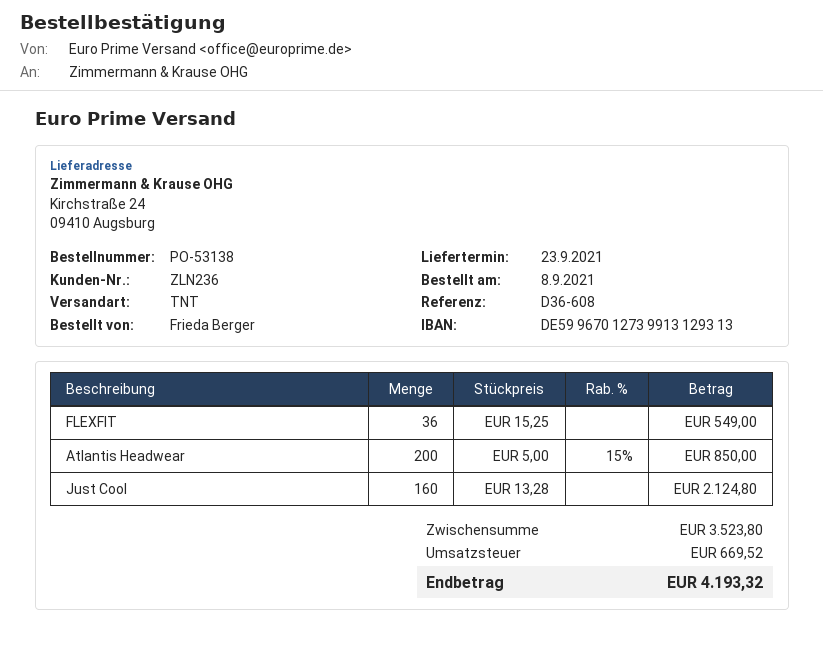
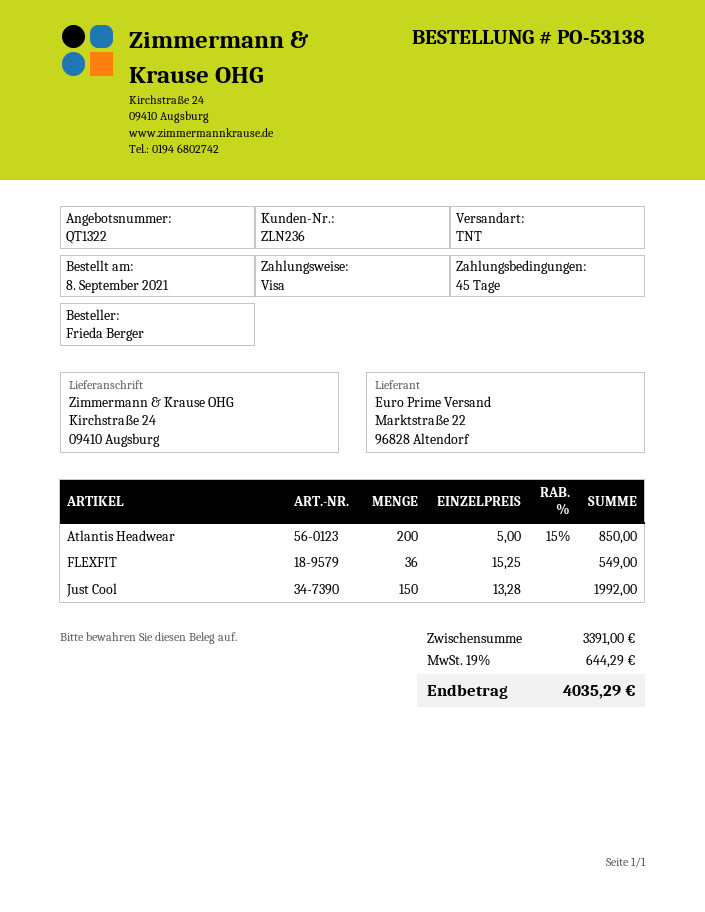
Just Cool: 160 x 13.28 = 2124.80 -> 150 x 13.28 = 1992.00
subtotal: 3523.80 -> 3391.00
tax: 669.52 -> 644.29
total: 4193.32 -> 4035.29

